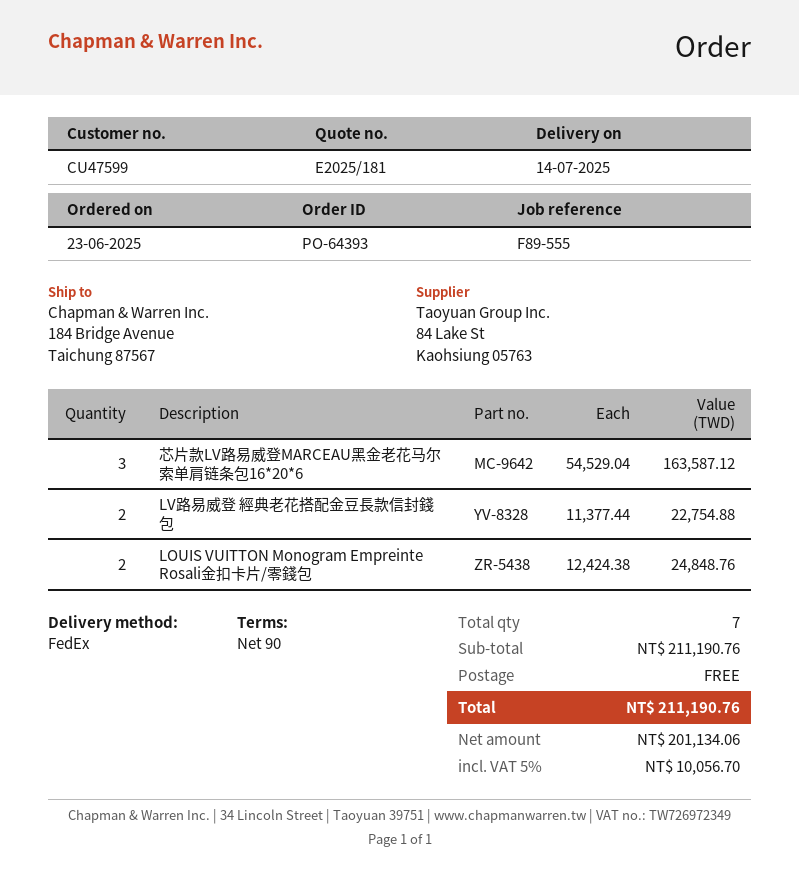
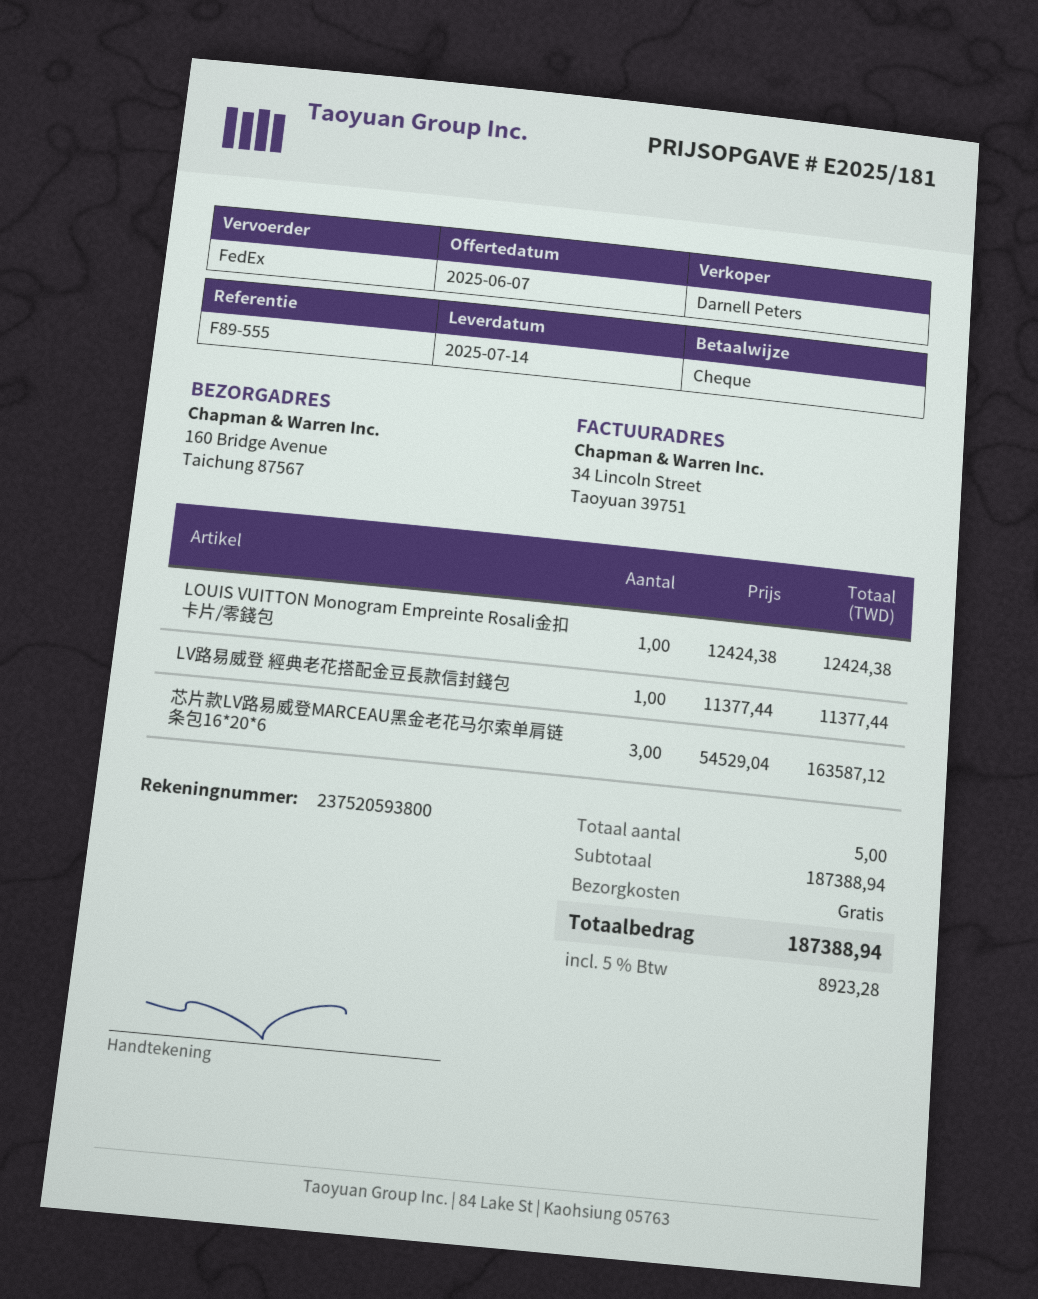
ship to: 184 Bridge Avenue, Taichung 87567 -> 160 Bridge Avenue, Taichung 87567
LV路易威登 經典老花搭配金豆長款信封錢包: 2 x 11377.44 = 22754.88 -> 1 x 11377.44 = 11377.44
LOUIS VUITTON Monogram Empreinte Rosali金扣卡片/零錢包: 2 x 12424.38 = 24848.76 -> 1 x 12424.38 = 12424.38
total quantity: 7 -> 5
subtotal: 211190.76 -> 187388.94
tax: 5% = 10056.70 -> 5% = 8923.28
total: 211190.76 -> 187388.94

